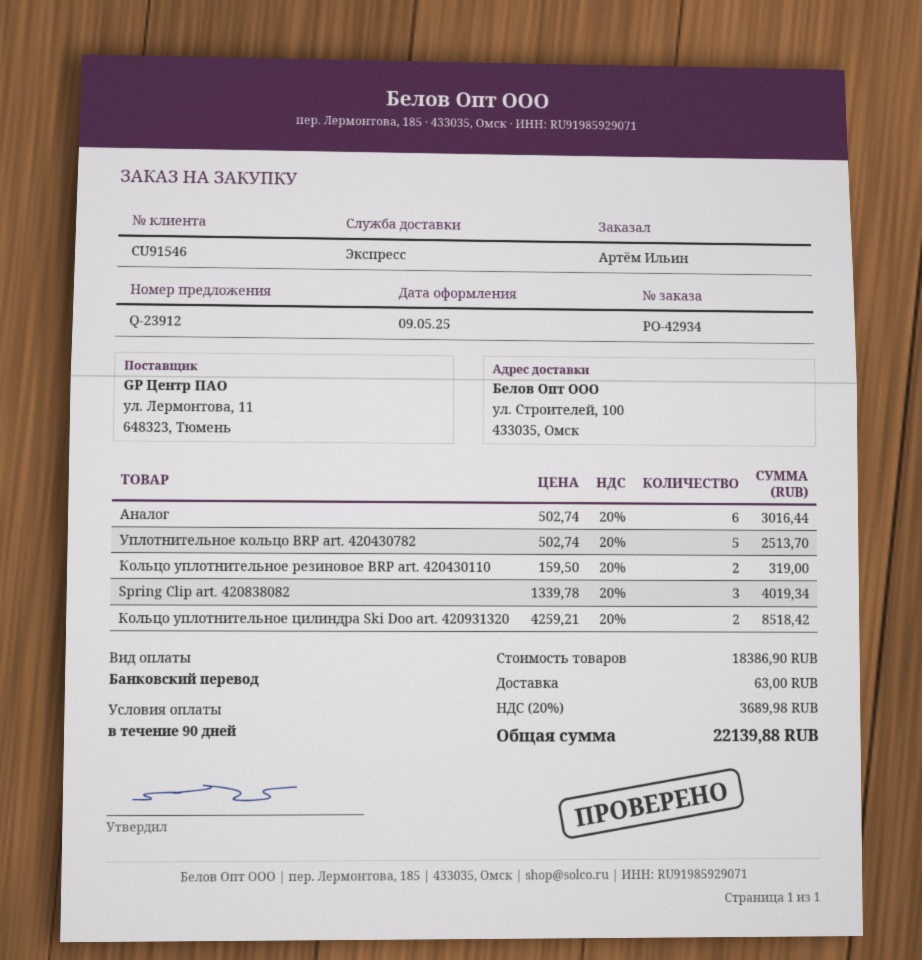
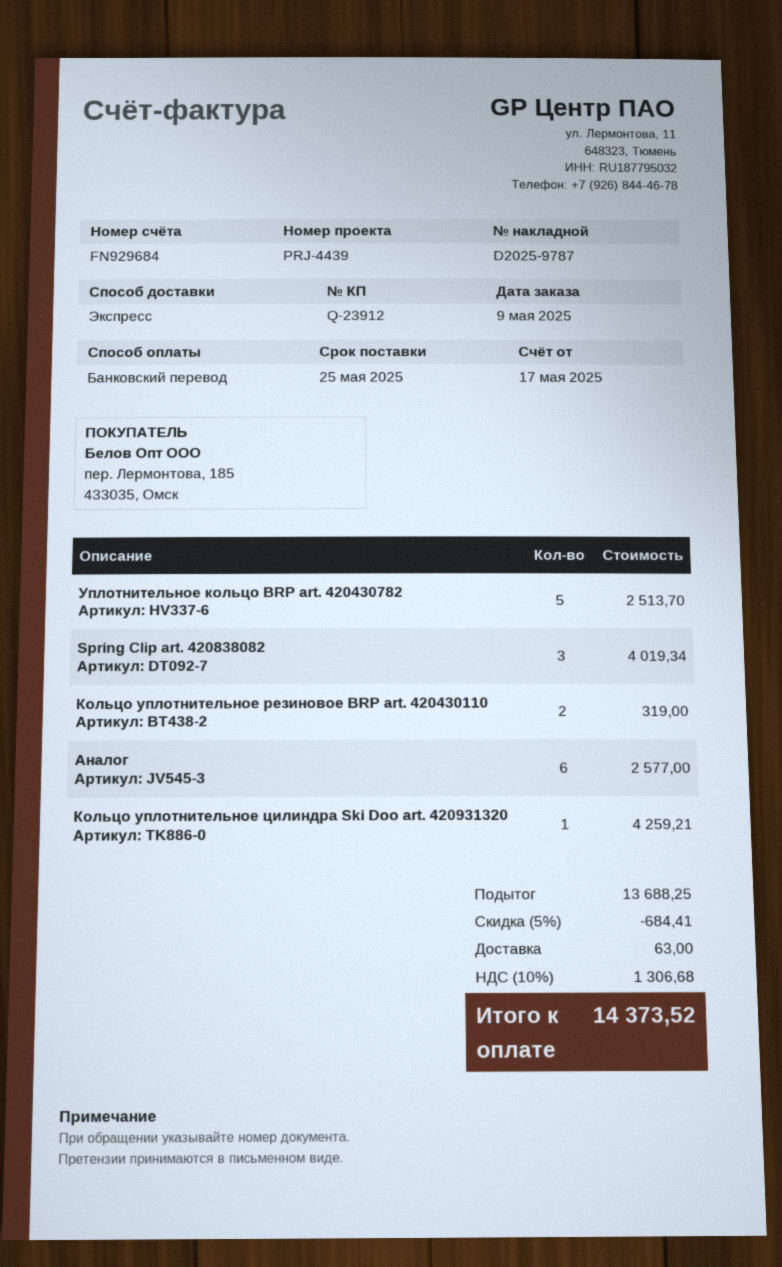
Аналог: 6 for 3016.44 -> 6 for 2577.00
Кольцо уплотнительное цилиндра Ski Doo art. 420931320: 2 for 8518.42 -> 1 for 4259.21
subtotal: 18386.90 -> 13688.25
discount: none -> 5% = 684.41
tax: 20% = 3689.98 -> 10% = 1306.68
total: 22139.88 -> 14373.52

